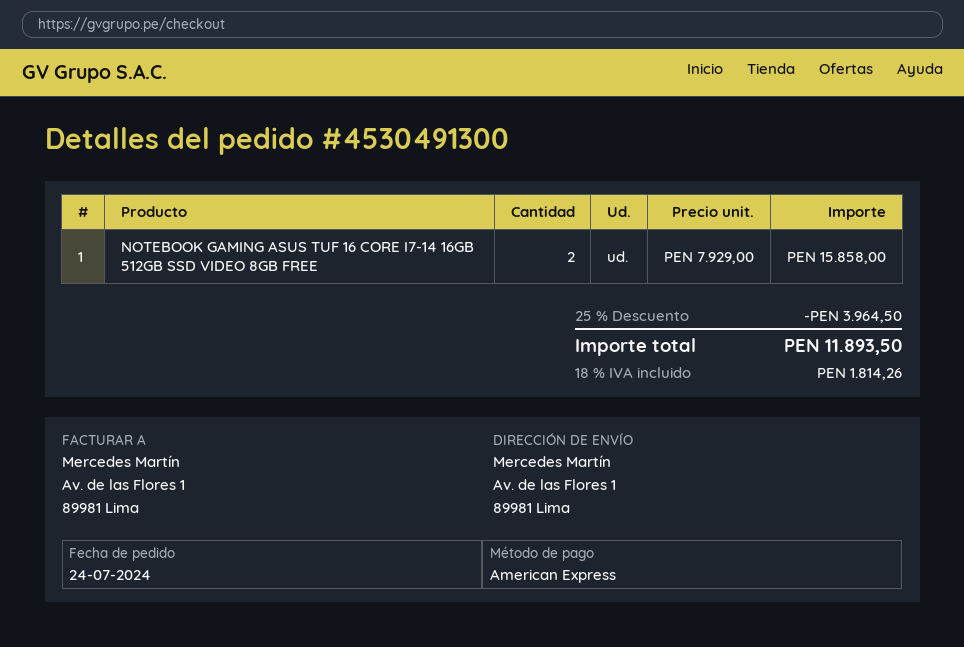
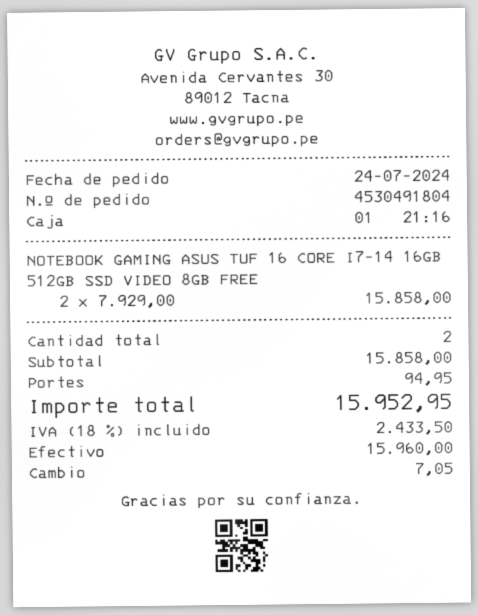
order number: 4530491300 -> 4530491804
payment method: American Express -> cash
discount: 25% = 3964.50 -> none
shipping: none -> 94.95
tax: 18% = 1814.26 -> 18% = 2433.50
total: 11893.50 -> 15952.95

